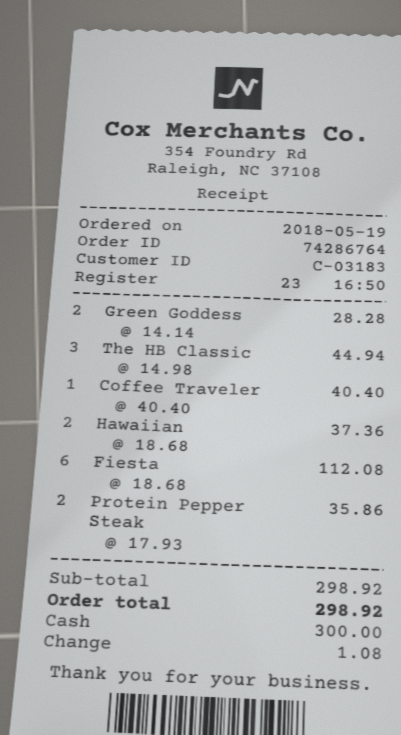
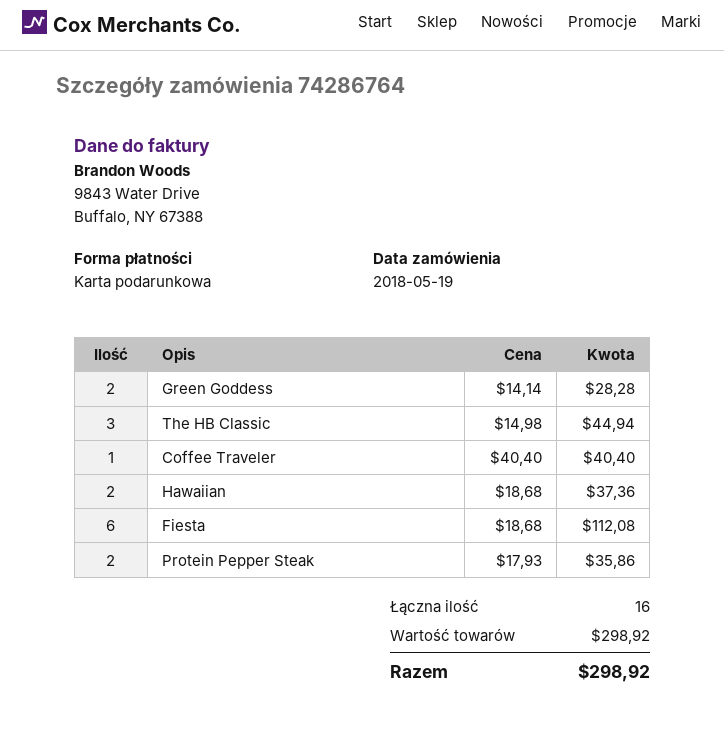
payment method: cash -> gift card

